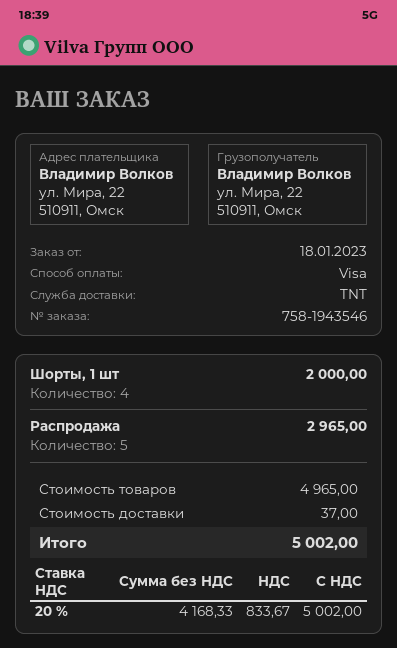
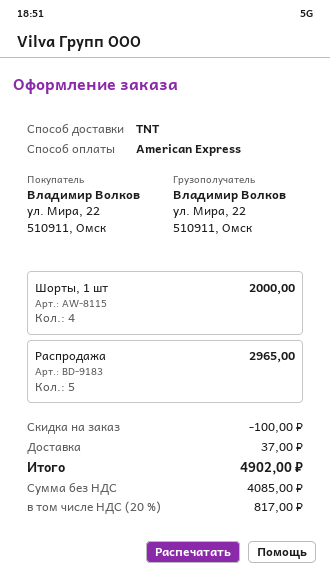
payment method: Visa -> American Express
discount: none -> 100.00
net: 4168.33 -> 4085.00
tax: 20% = 833.67 -> 20% = 817.00
total: 5002.00 -> 4902.00

